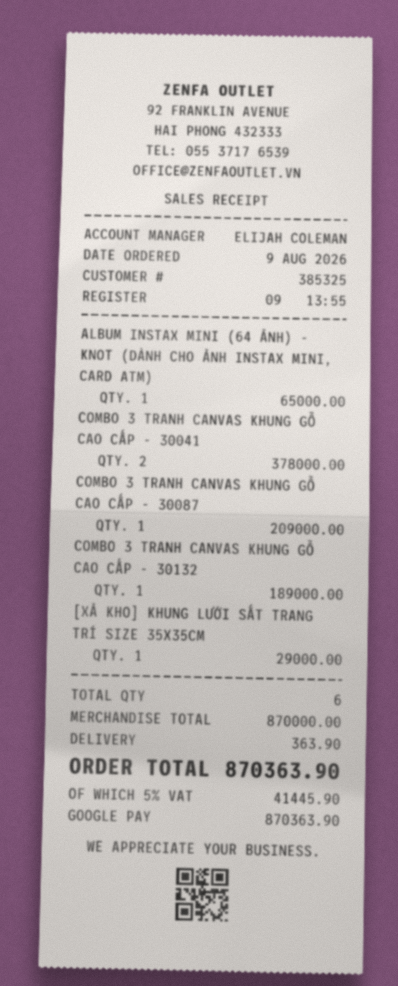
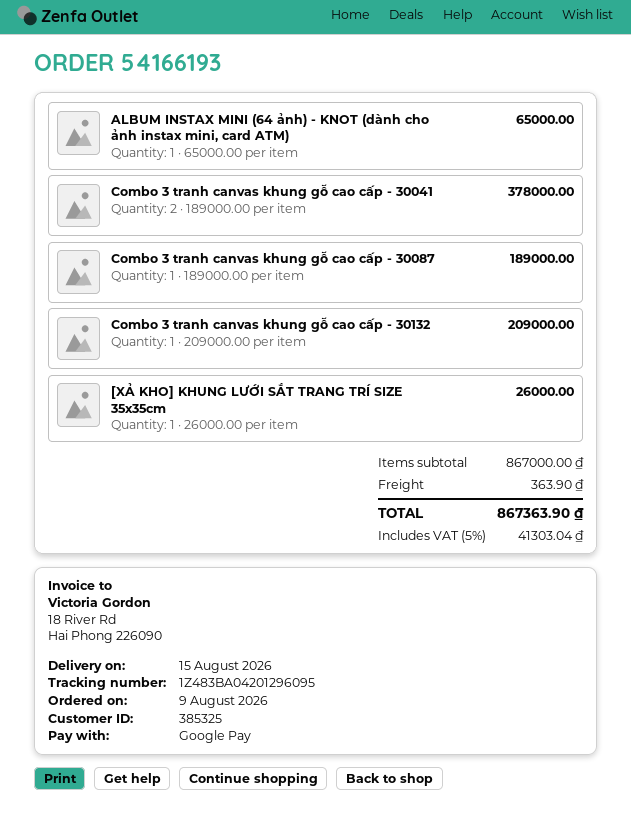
COMBO 3 TRANH CANVAS KHUNG GỖ CAO CẤP - 30087: 1 for 209000.00 -> 1 for 189000.00
COMBO 3 TRANH CANVAS KHUNG GỖ CAO CẤP - 30132: 1 for 189000.00 -> 1 for 209000.00
[XẢ KHO] KHUNG LƯỚI SẮT TRANG TRÍ SIZE 35X35CM: 1 for 29000.00 -> 1 for 26000.00
subtotal: 870000.00 -> 867000.00
tax: 5% = 41445.90 -> 5% = 41303.04
total: 870363.90 -> 867363.90

